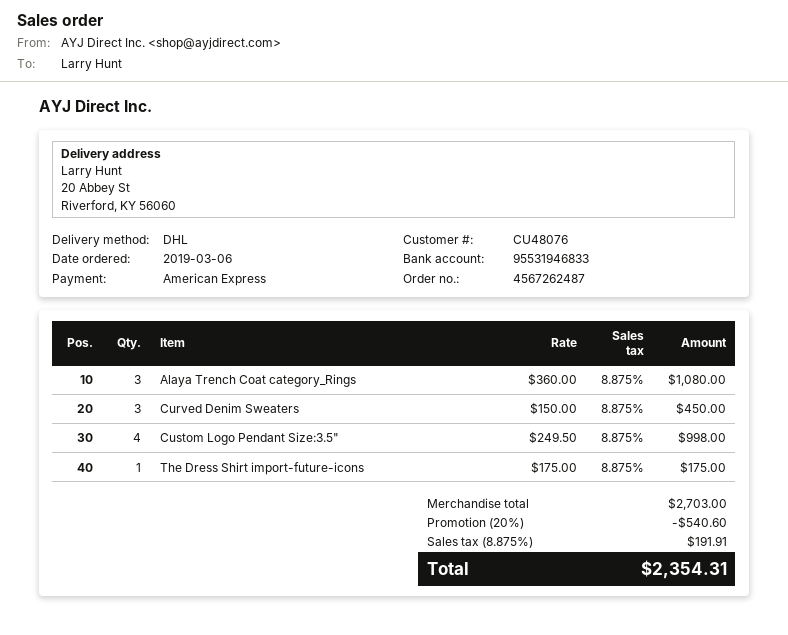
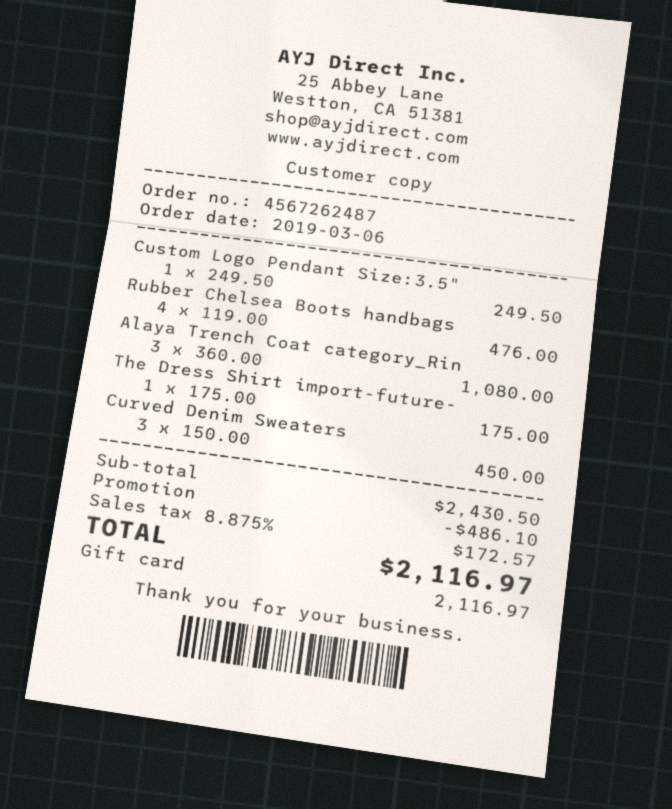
payment method: American Express -> gift card
Custom Logo Pendant Size:3.5": 4 x 249.50 = 998.00 -> 1 x 249.50 = 249.50
Rubber Chelsea Boots handbags: none -> 4 x 119.00 = 476.00
subtotal: 2703.00 -> 2430.50
discount: 540.60 -> 486.10
tax: 8.875% = 191.91 -> 8.875% = 172.57
total: 2354.31 -> 2116.97

